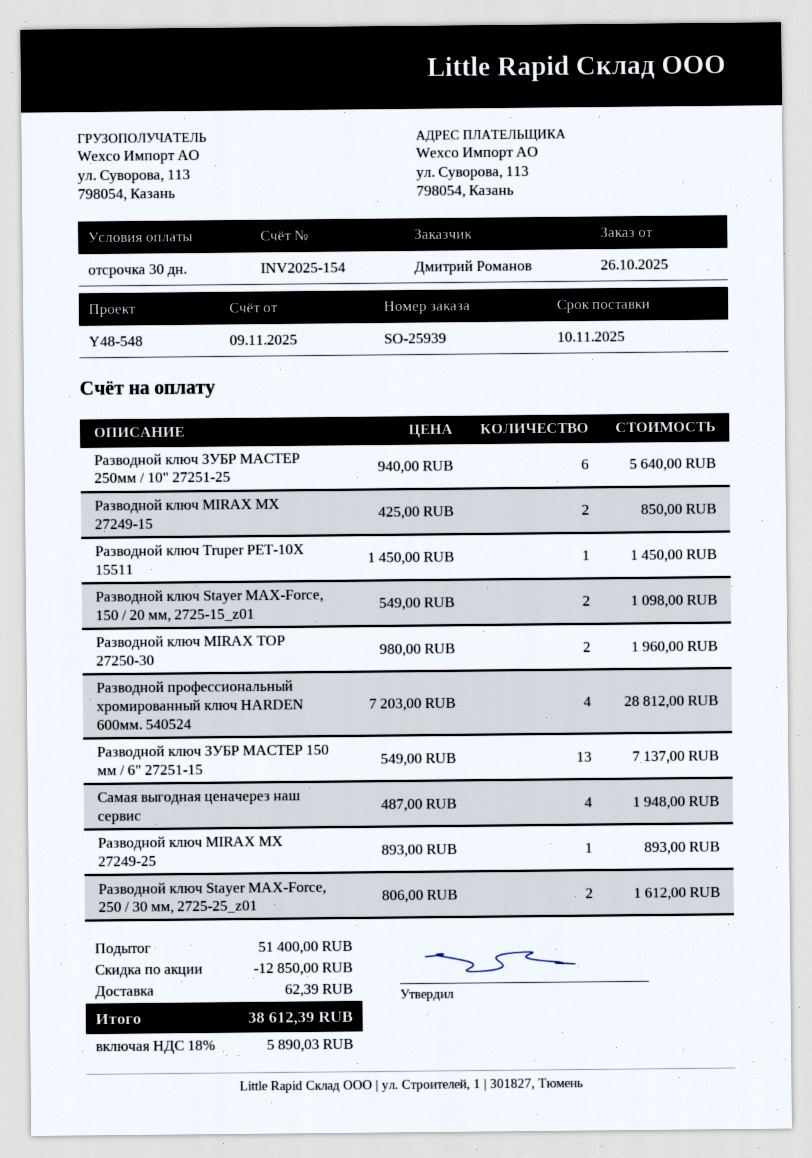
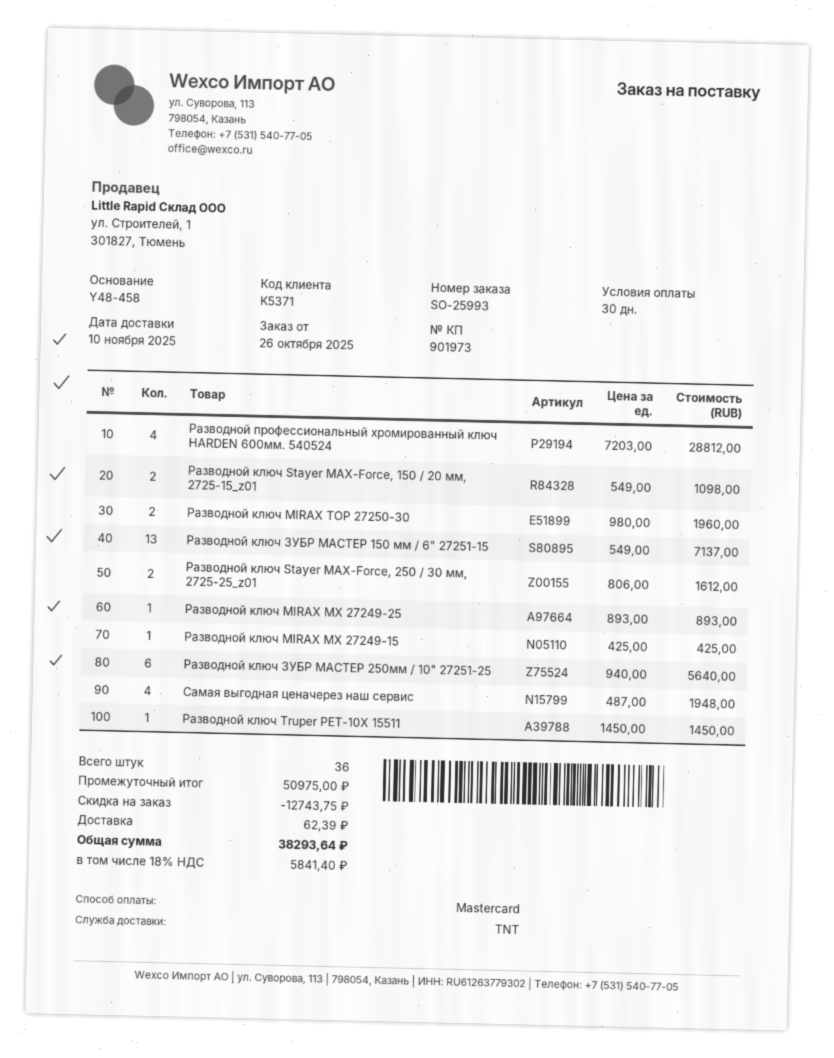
order number: SO-25939 -> SO-25993
reference: Y48-548 -> Y48-458
Разводной ключ MIRAX МХ 27249-15: 2 x 425.00 = 850.00 -> 1 x 425.00 = 425.00
subtotal: 51400.00 -> 50975.00
discount: 12850.00 -> 12743.75
tax: 18% = 5890.03 -> 18% = 5841.40
total: 38612.39 -> 38293.64

